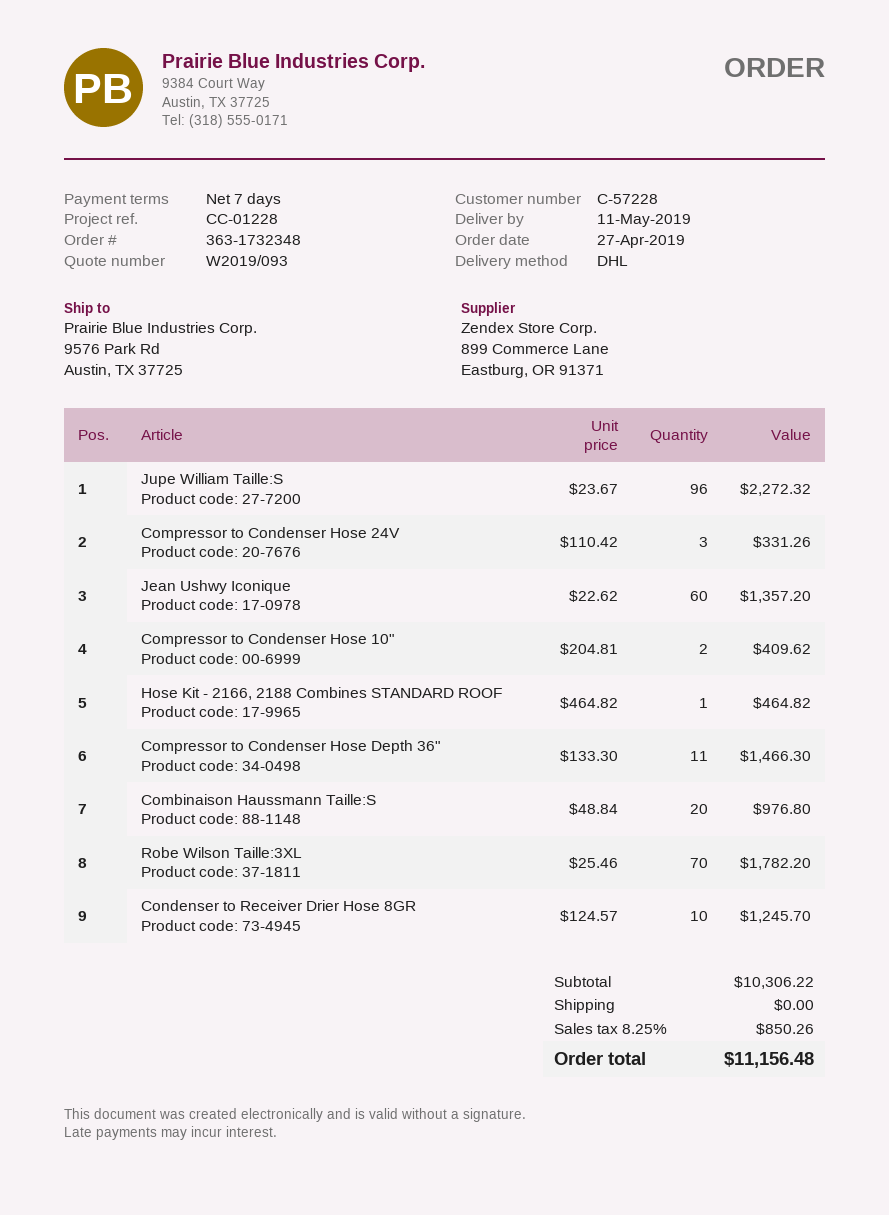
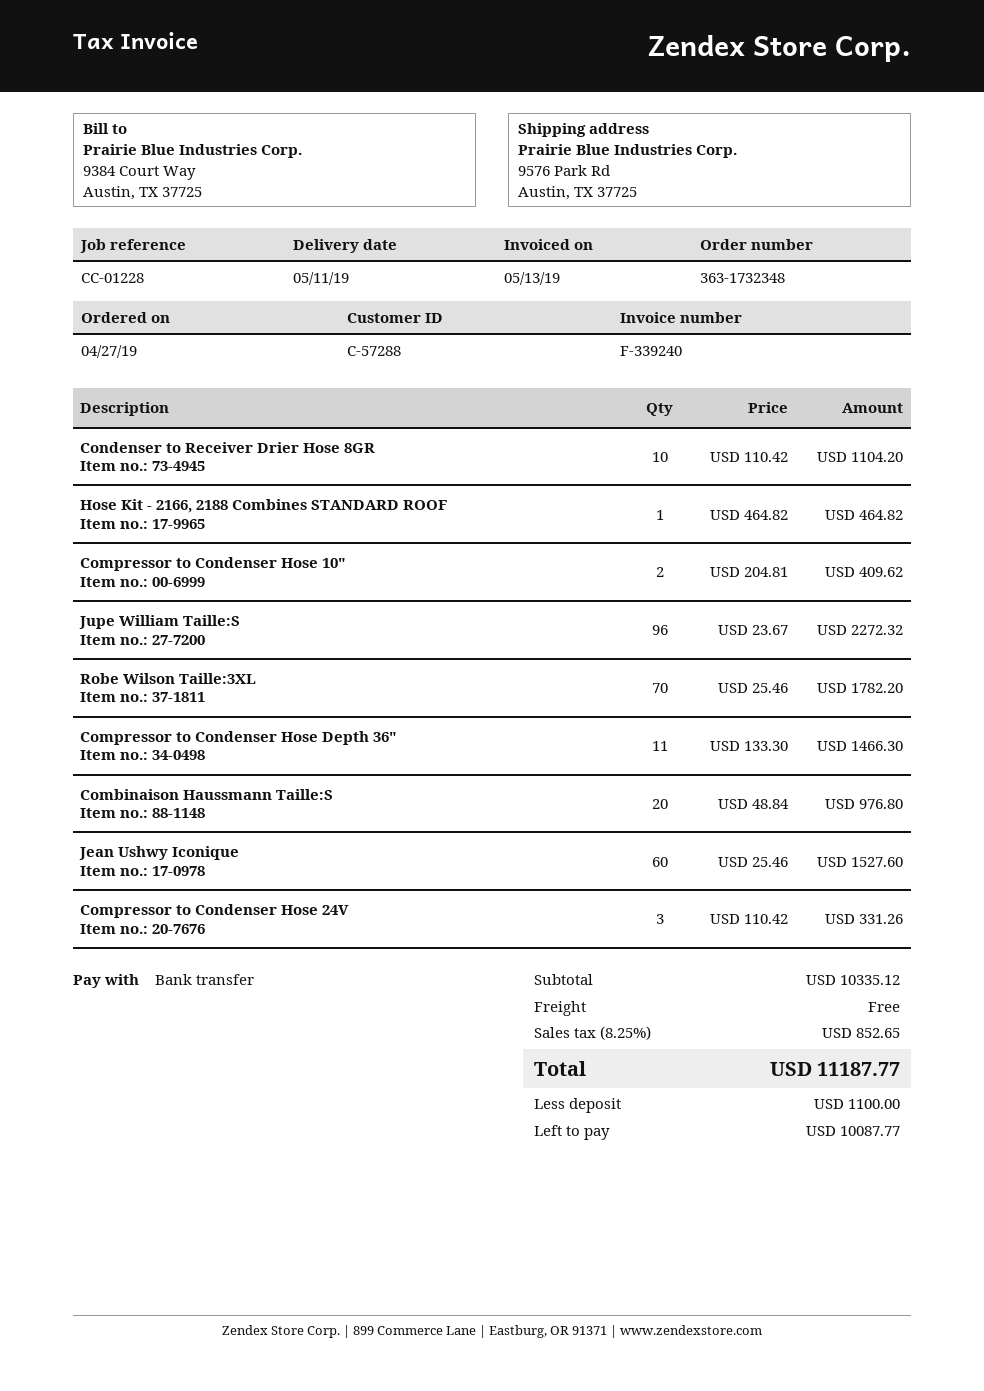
customer number: C-57228 -> C-57288
Jean Ushwy Iconique: 60 x 22.62 = 1357.20 -> 60 x 25.46 = 1527.60
Condenser to Receiver Drier Hose 8GR: 10 x 124.57 = 1245.70 -> 10 x 110.42 = 1104.20
subtotal: 10306.22 -> 10335.12
tax: 8.25% = 850.26 -> 8.25% = 852.65
total: 11156.48 -> 11187.77

